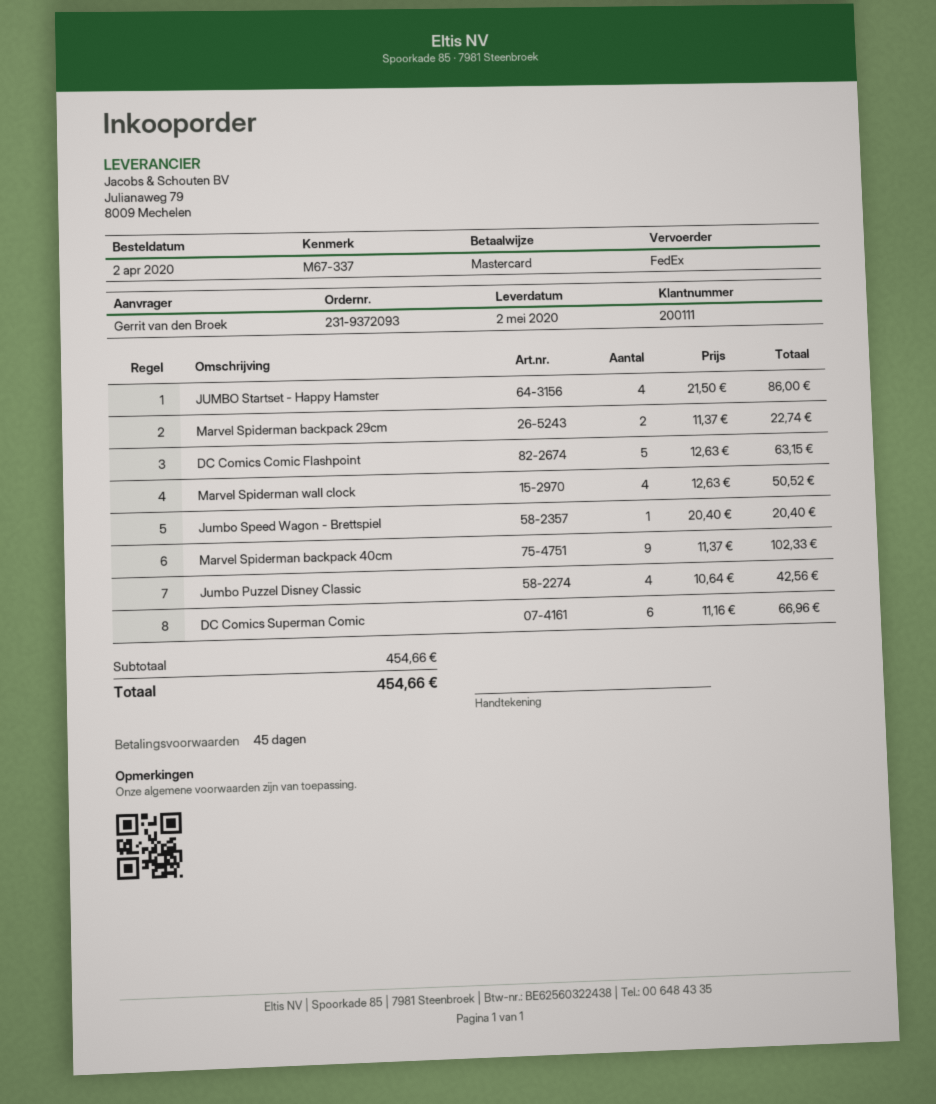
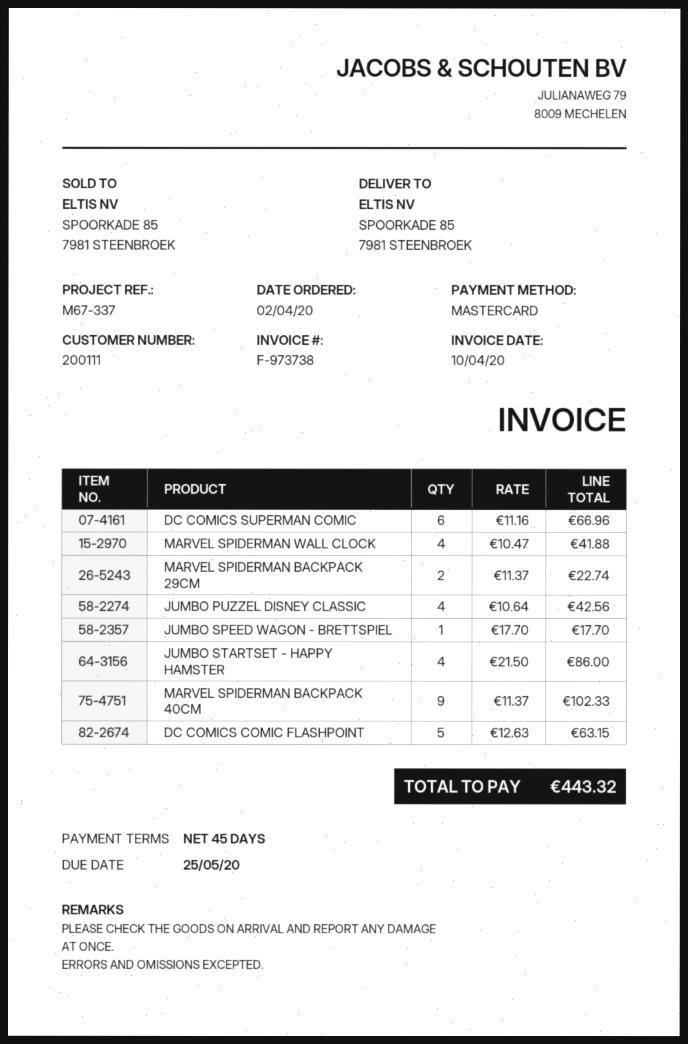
Marvel Spiderman wall clock: 4 x 12.63 = 50.52 -> 4 x 10.47 = 41.88
Jumbo Speed Wagon - Brettspiel: 1 x 20.40 = 20.40 -> 1 x 17.70 = 17.70
total: 454.66 -> 443.32

